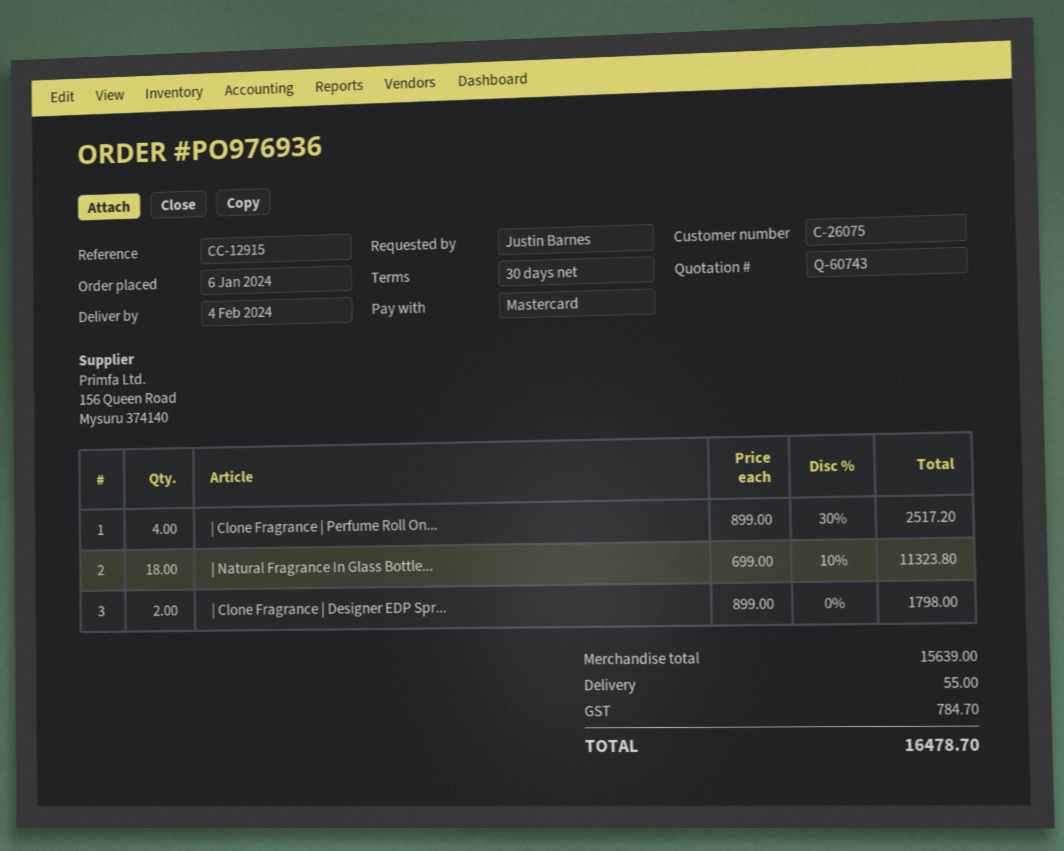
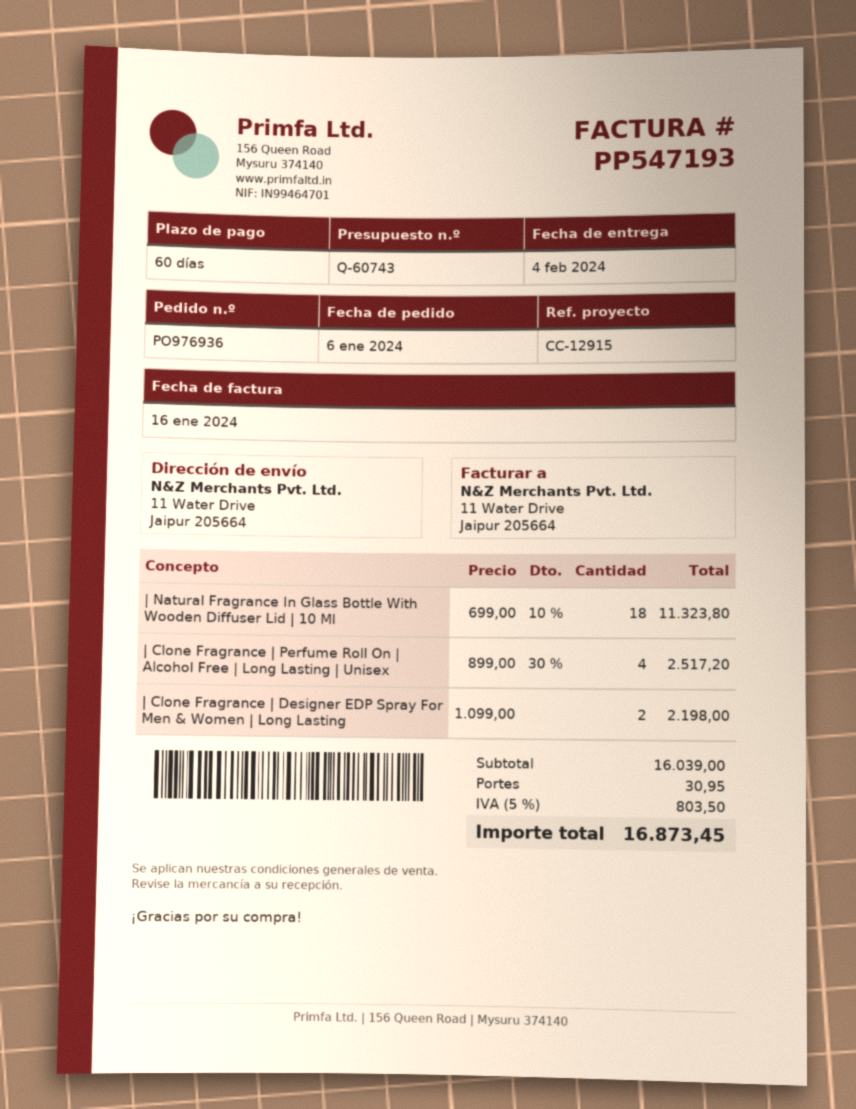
payment terms: 30 days -> 60 days
| Clone Fragrance | Designer EDP Spr...: 2 x 899.00 = 1798.00 -> 2 x 1099.00 = 2198.00
subtotal: 15639.00 -> 16039.00
shipping: 55.00 -> 30.95
tax: 784.70 -> 803.50
total: 16478.70 -> 16873.45

